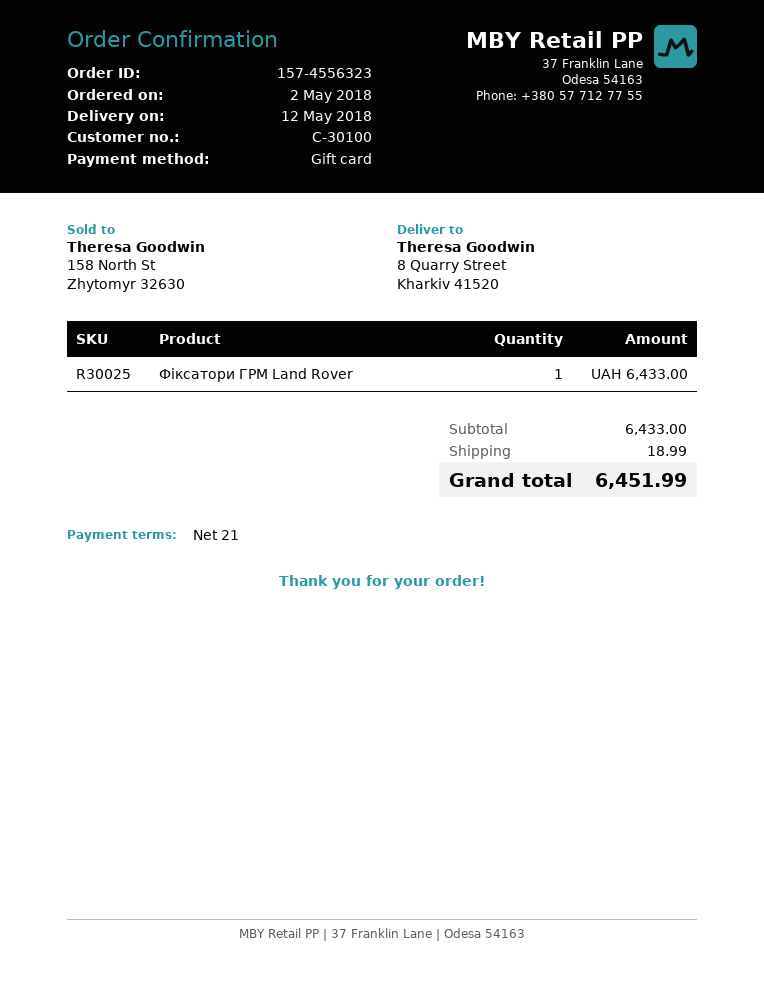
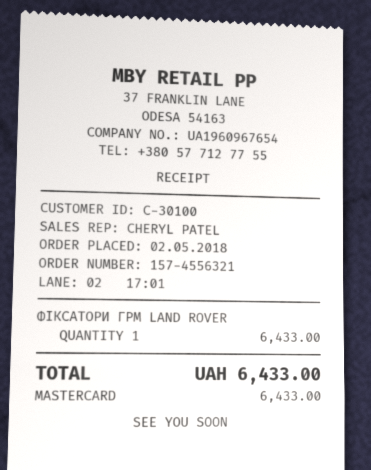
order number: 157-4556323 -> 157-4556321
payment method: gift card -> Mastercard
shipping: 18.99 -> none
total: 6451.99 -> 6433.00

